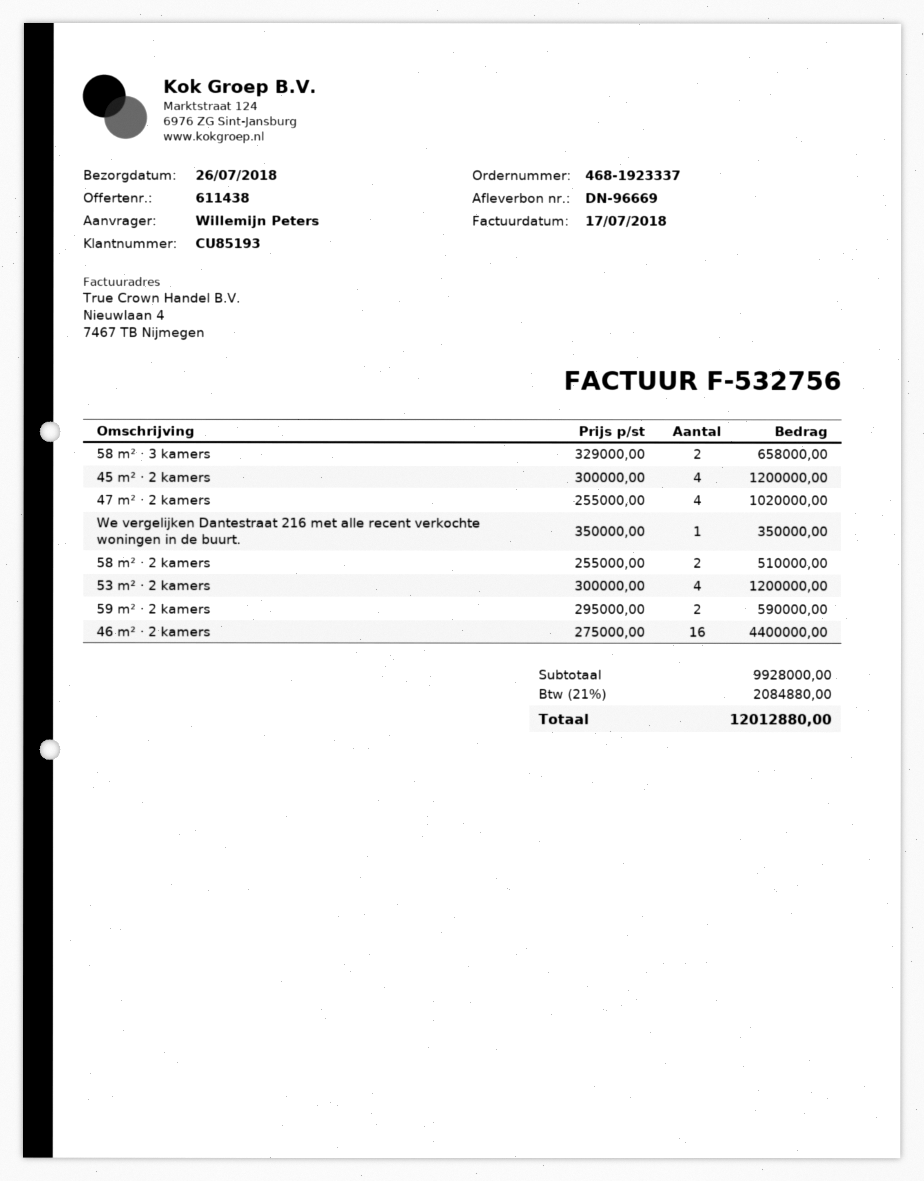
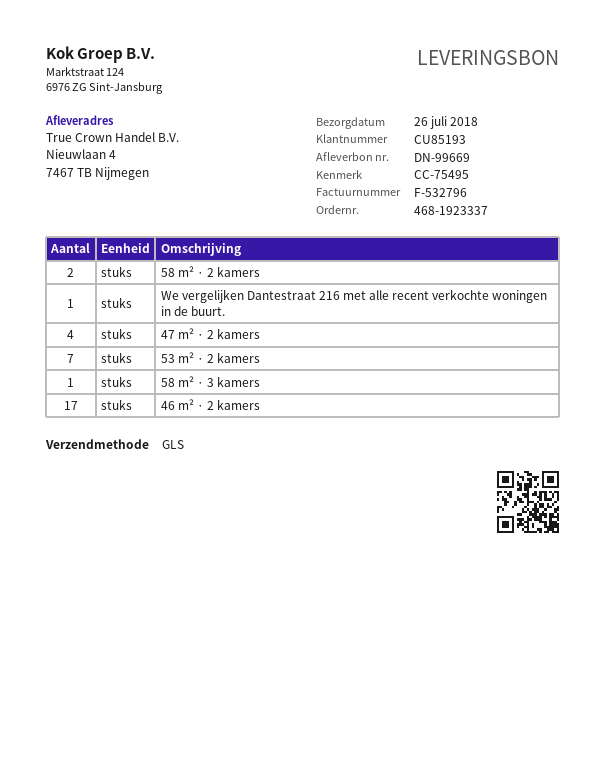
delivery note number: DN-96669 -> DN-99669
invoice number: F-532756 -> F-532796
58 m² · 3 kamers: 2 -> 1
45 m² · 2 kamers: 4 -> none
53 m² · 2 kamers: 4 -> 7
59 m² · 2 kamers: 2 -> none
46 m² · 2 kamers: 16 -> 17

